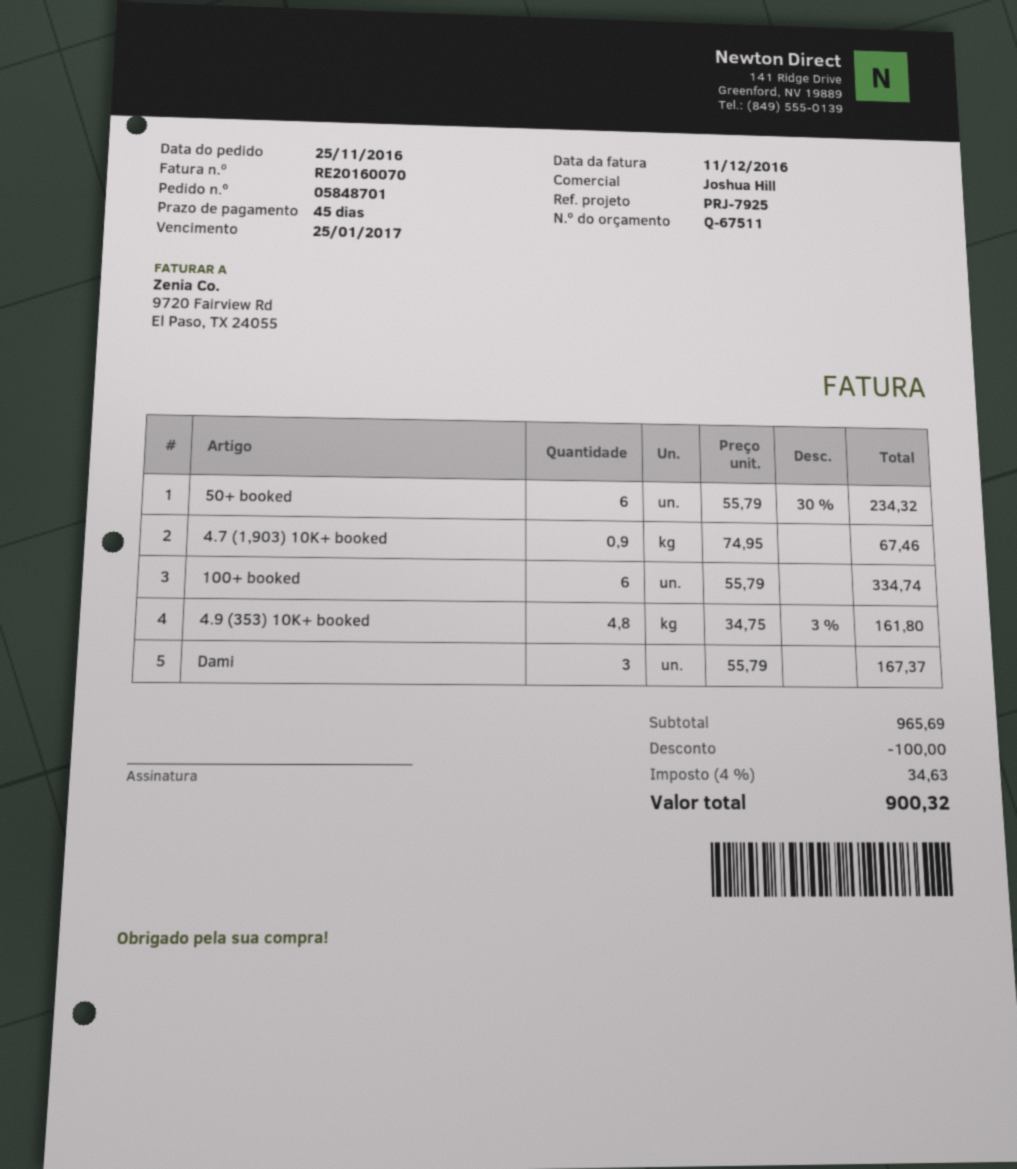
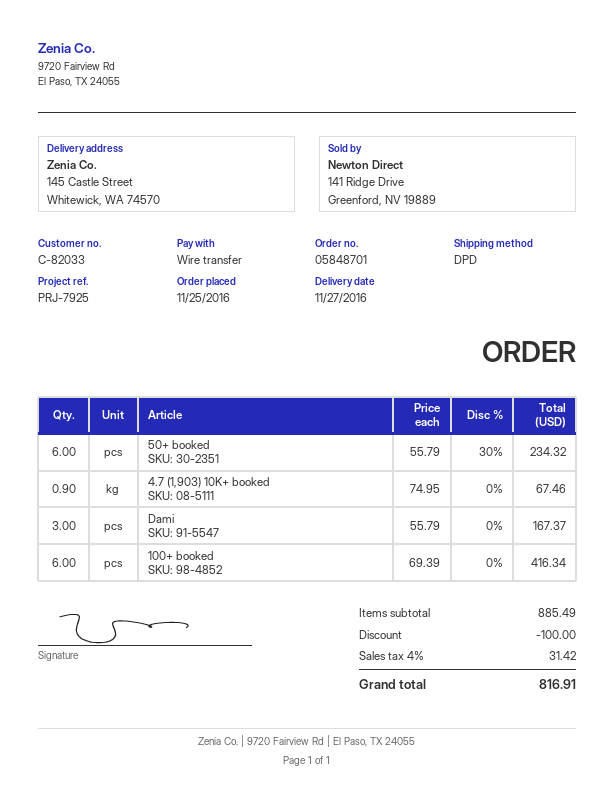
100+ booked: 6 x 55.79 = 334.74 -> 6 x 69.39 = 416.34
4.9 (353) 10K+ booked: 4.8 x 34.75 - 3% = 161.80 -> none
subtotal: 965.69 -> 885.49
tax: 4% = 34.63 -> 4% = 31.42
total: 900.32 -> 816.91

